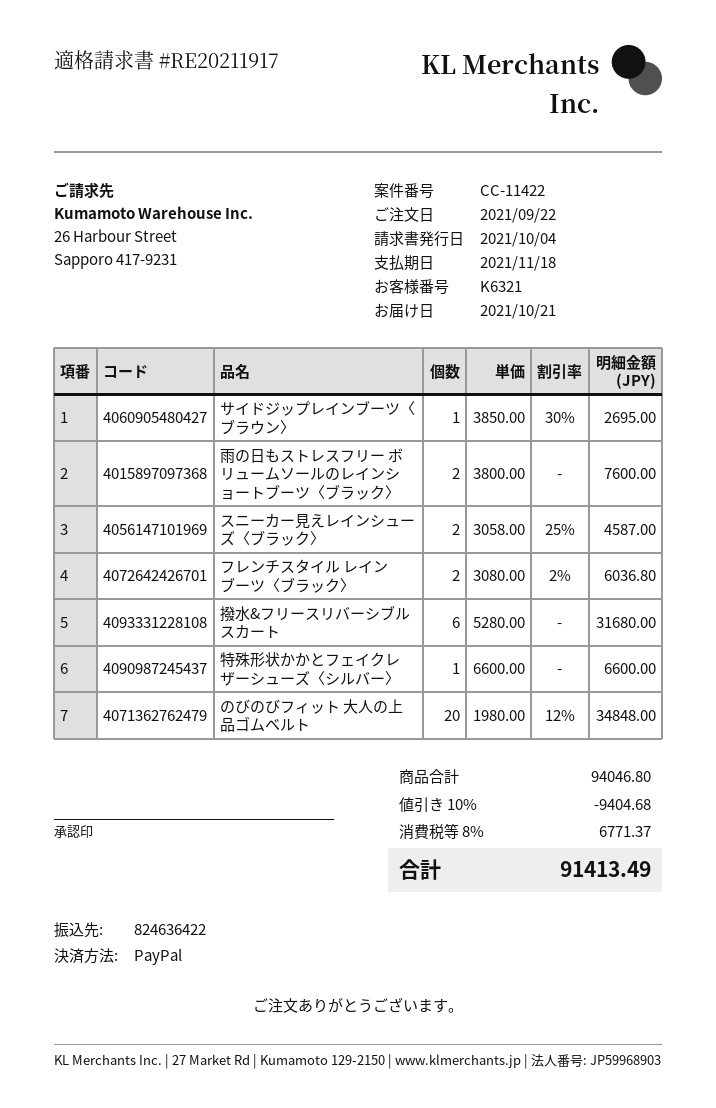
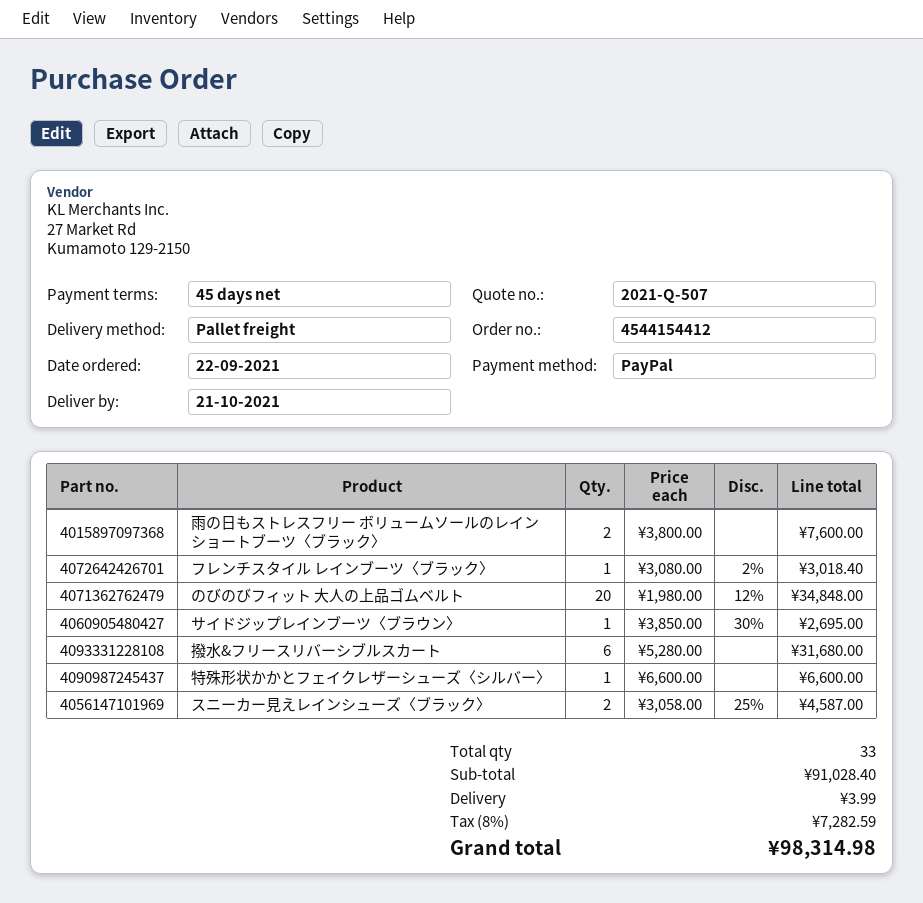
フレンチスタイル レインブーツ〈ブラック〉: 2 x 3080.00 - 2% = 6036.80 -> 1 x 3080.00 - 2% = 3018.40
subtotal: 94046.80 -> 91028.40
discount: 10% = 9404.68 -> none
shipping: none -> 3.99
tax: 8% = 6771.37 -> 8% = 7282.59
total: 91413.49 -> 98314.98

